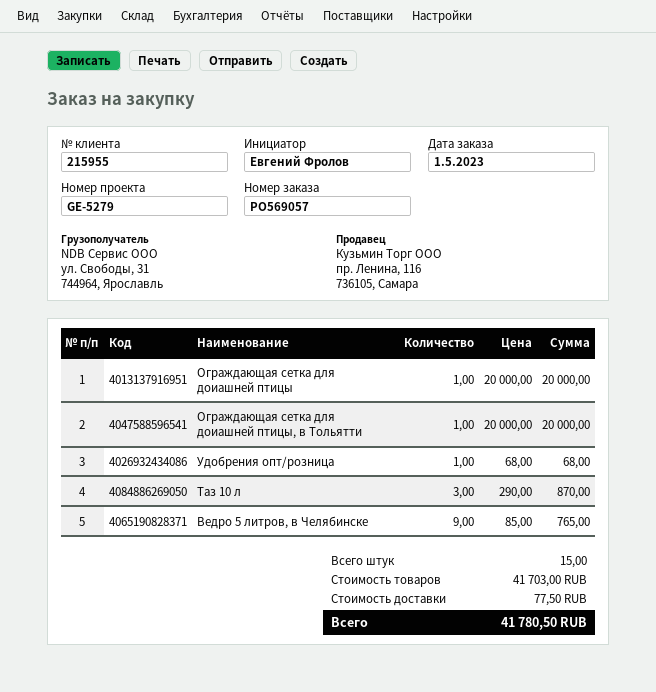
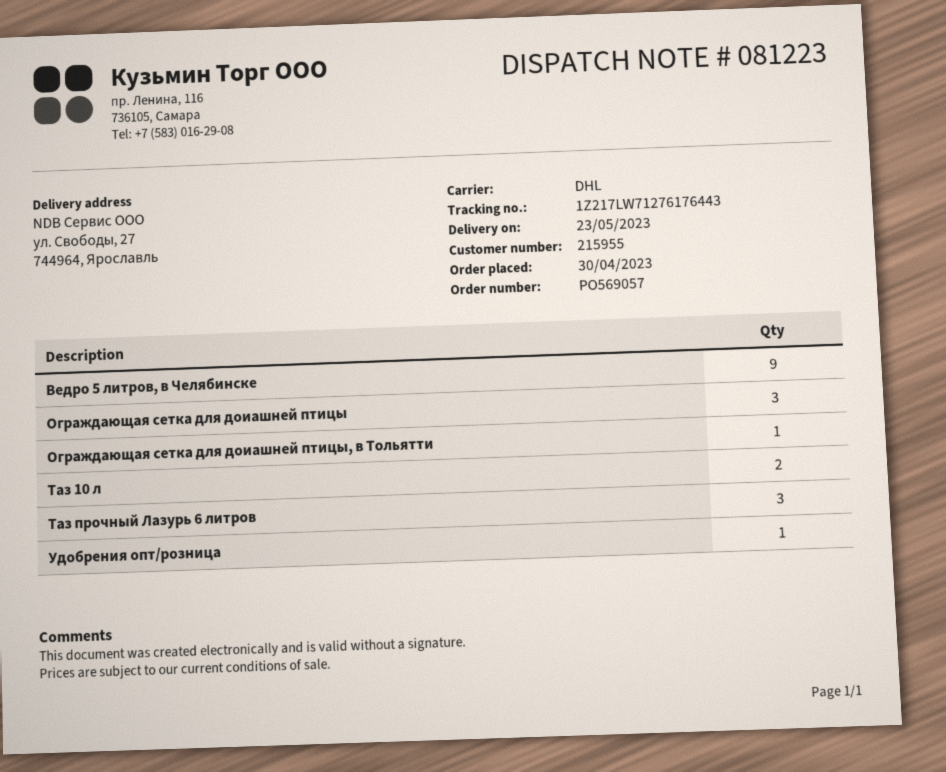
order date: 2023-05-01 -> 2023-04-30
ship to: ул. Свободы, 31, 744964, Ярославль -> ул. Свободы, 27, 744964, Ярославль
Ограждающая сетка для доиашней птицы: 1 -> 3
Таз 10 л: 3 -> 2
Таз прочный Лазурь 6 литров: none -> 3

